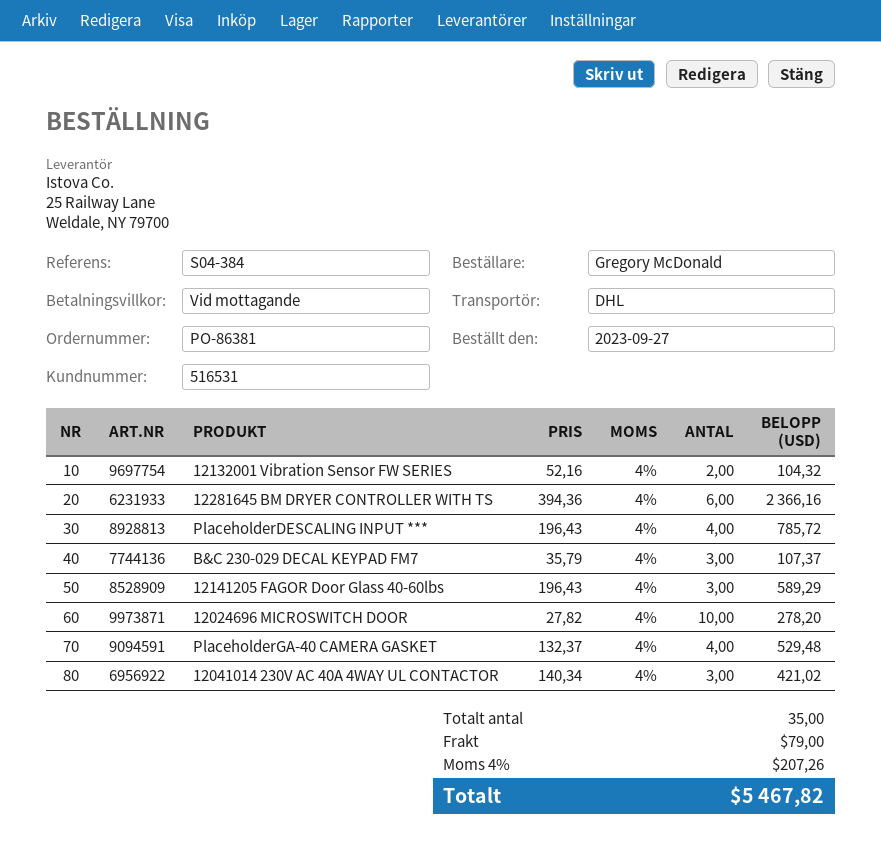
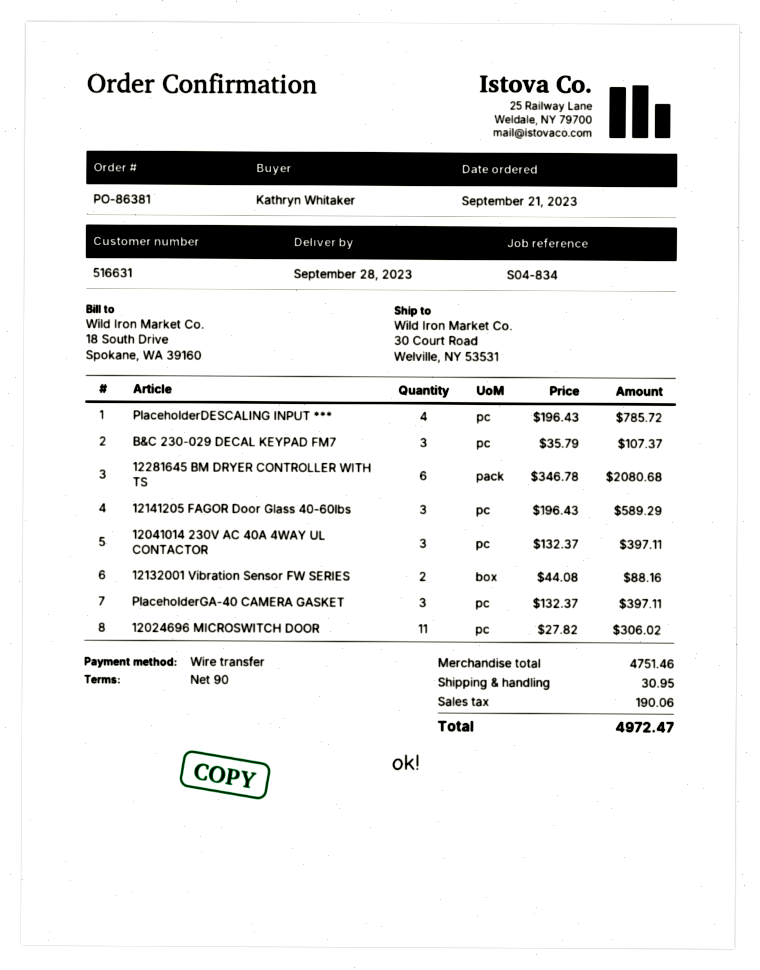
order date: 2023-09-27 -> 2023-09-21
payment terms: on receipt -> 90 days
customer number: 516531 -> 516631
reference: S04-384 -> S04-834
ordered by: Gregory McDonald -> Kathryn Whitaker
12132001 Vibration Sensor FW SERIES: 2 x 52.16 = 104.32 -> 2 x 44.08 = 88.16
12281645 BM DRYER CONTROLLER WITH TS: 6 x 394.36 = 2366.16 -> 6 x 346.78 = 2080.68
12024696 MICROSWITCH DOOR: 10 x 27.82 = 278.20 -> 11 x 27.82 = 306.02
PlaceholderGA-40 CAMERA GASKET: 4 x 132.37 = 529.48 -> 3 x 132.37 = 397.11
12041014 230V AC 40A 4WAY UL CONTACTOR: 3 x 140.34 = 421.02 -> 3 x 132.37 = 397.11
shipping: 79.00 -> 30.95
tax: 207.26 -> 190.06
total: 5467.82 -> 4972.47

